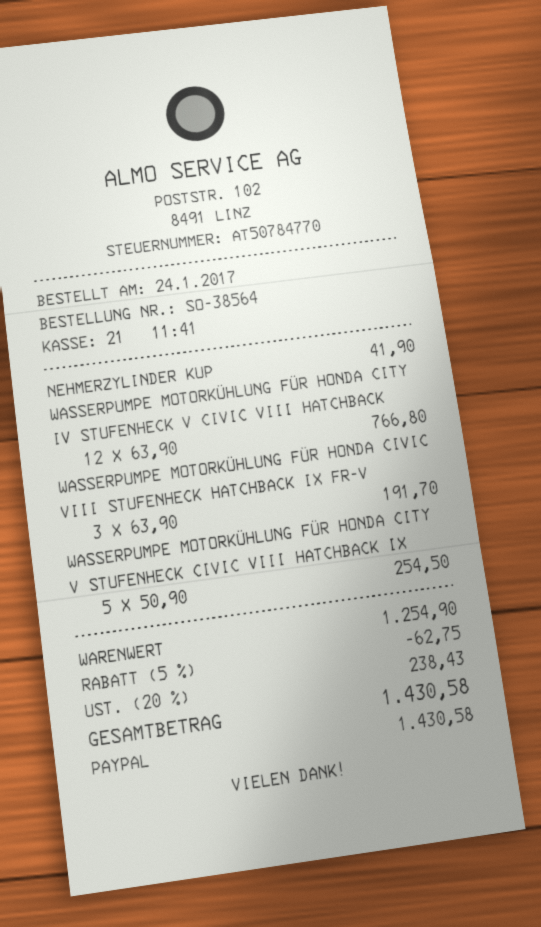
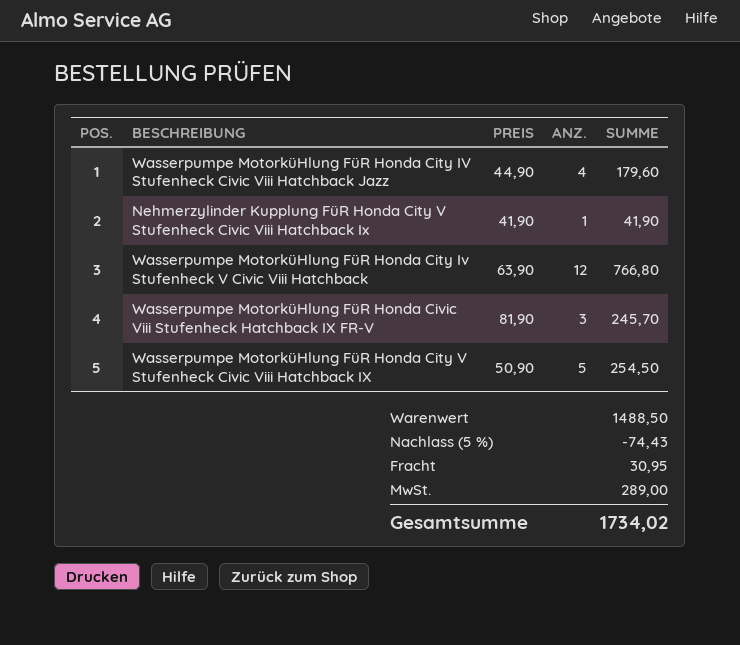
WASSERPUMPE MOTORKÜHLUNG FÜR HONDA CIVIC VIII STUFENHECK HATCHBACK IX FR-V: 3 x 63.90 = 191.70 -> 3 x 81.90 = 245.70
Wasserpumpe MotorküHlung FüR Honda City IV Stufenheck Civic Viii Hatchback Jazz: none -> 4 x 44.90 = 179.60
subtotal: 1254.90 -> 1488.50
discount: 5% = 62.75 -> 5% = 74.43
shipping: none -> 30.95
tax: 238.43 -> 289.00
total: 1430.58 -> 1734.02

